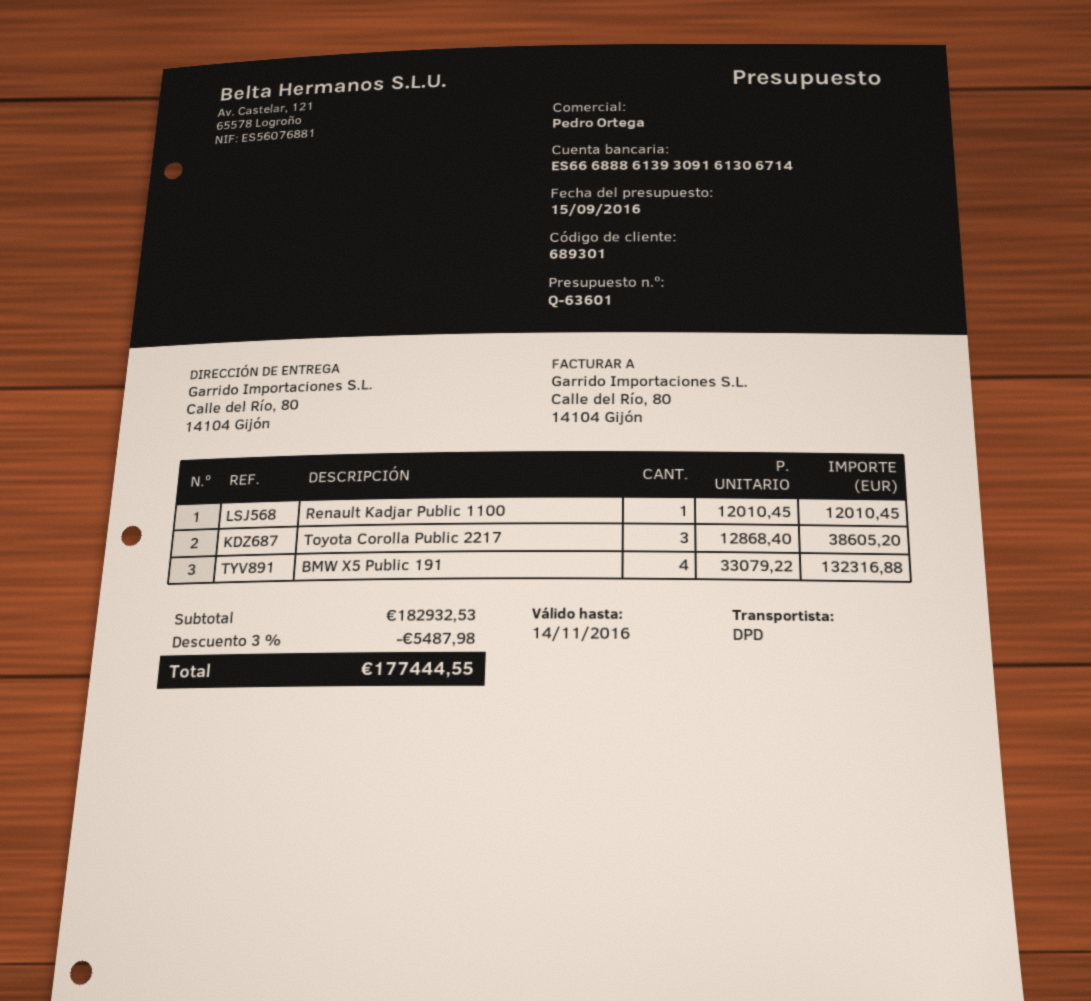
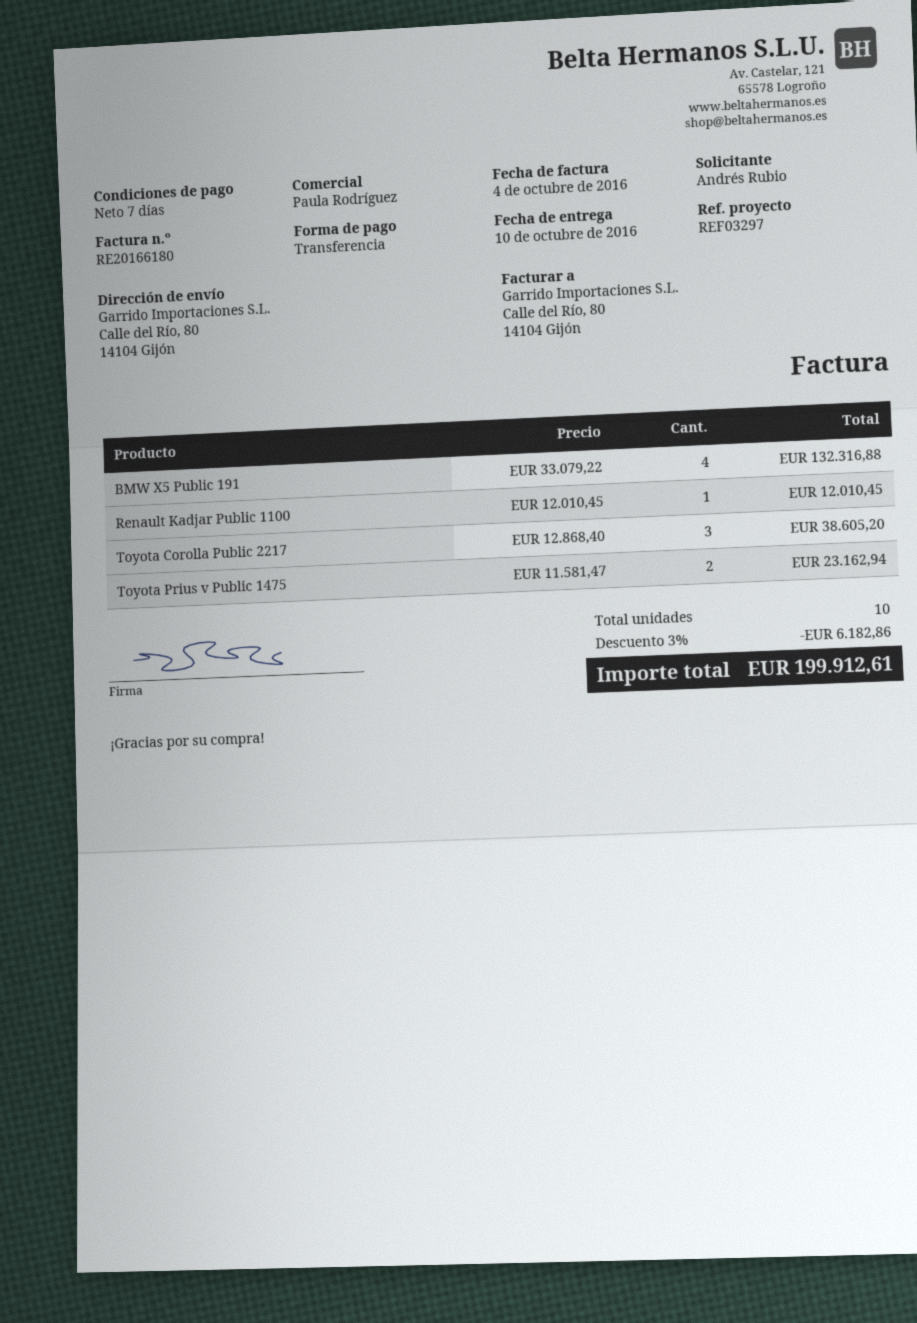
sales rep: Pedro Ortega -> Paula Rodríguez
Toyota Prius v Public 1475: none -> 2 x 11581.47 = 23162.94
discount: 3% = 5487.98 -> 3% = 6182.86
total: 177444.55 -> 199912.61

